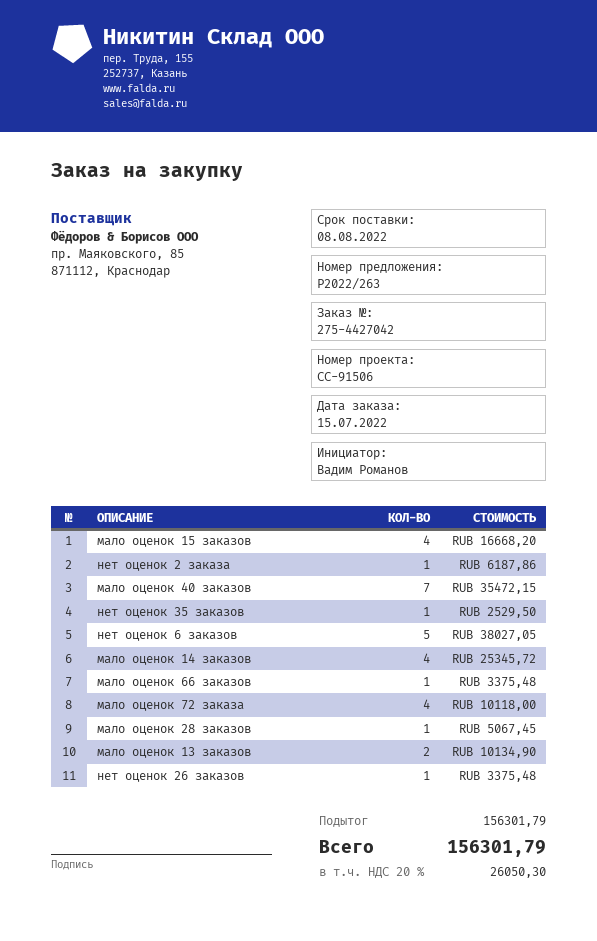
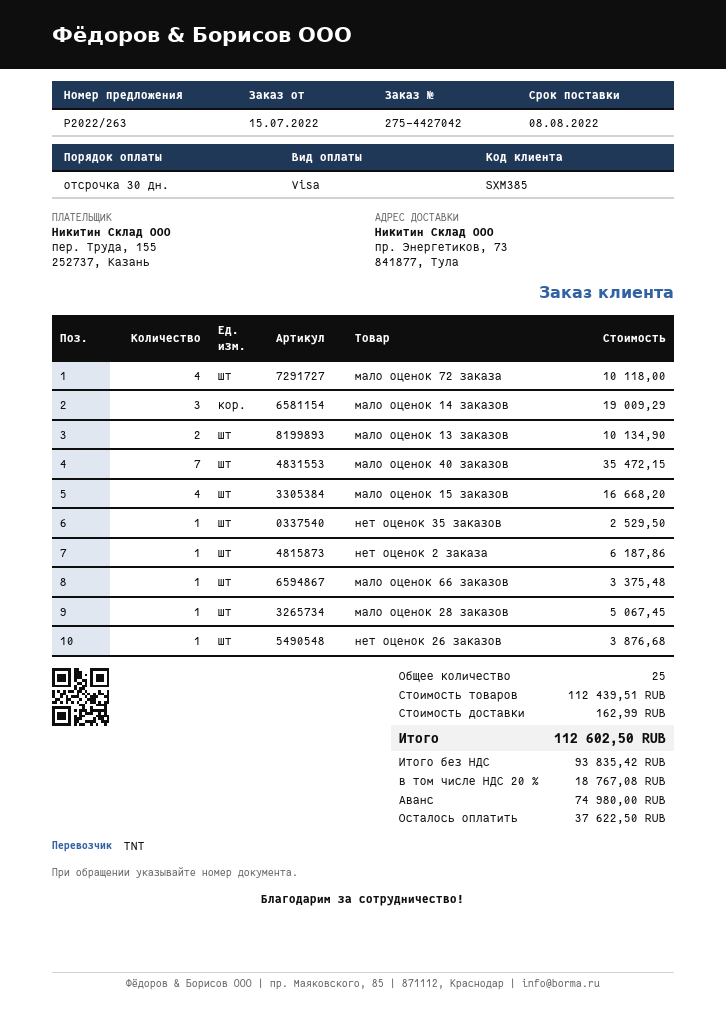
нет оценок 6 заказов: 5 for 38027.05 -> none
мало оценок 14 заказов: 4 for 25345.72 -> 3 for 19009.29
нет оценок 26 заказов: 1 for 3375.48 -> 1 for 3876.68
subtotal: 156301.79 -> 112439.51
shipping: none -> 162.99
tax: 20% = 26050.30 -> 20% = 18767.08
total: 156301.79 -> 112602.50

